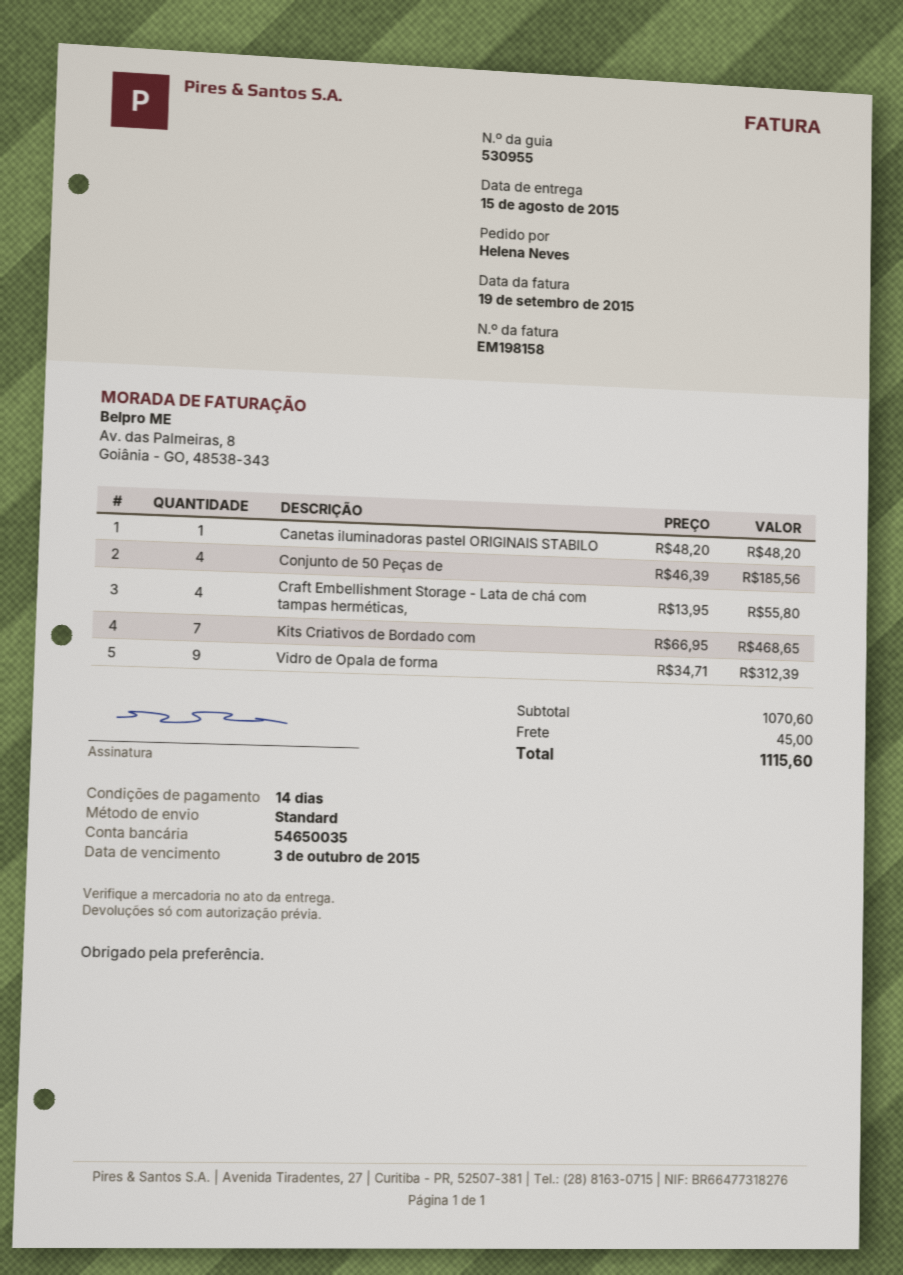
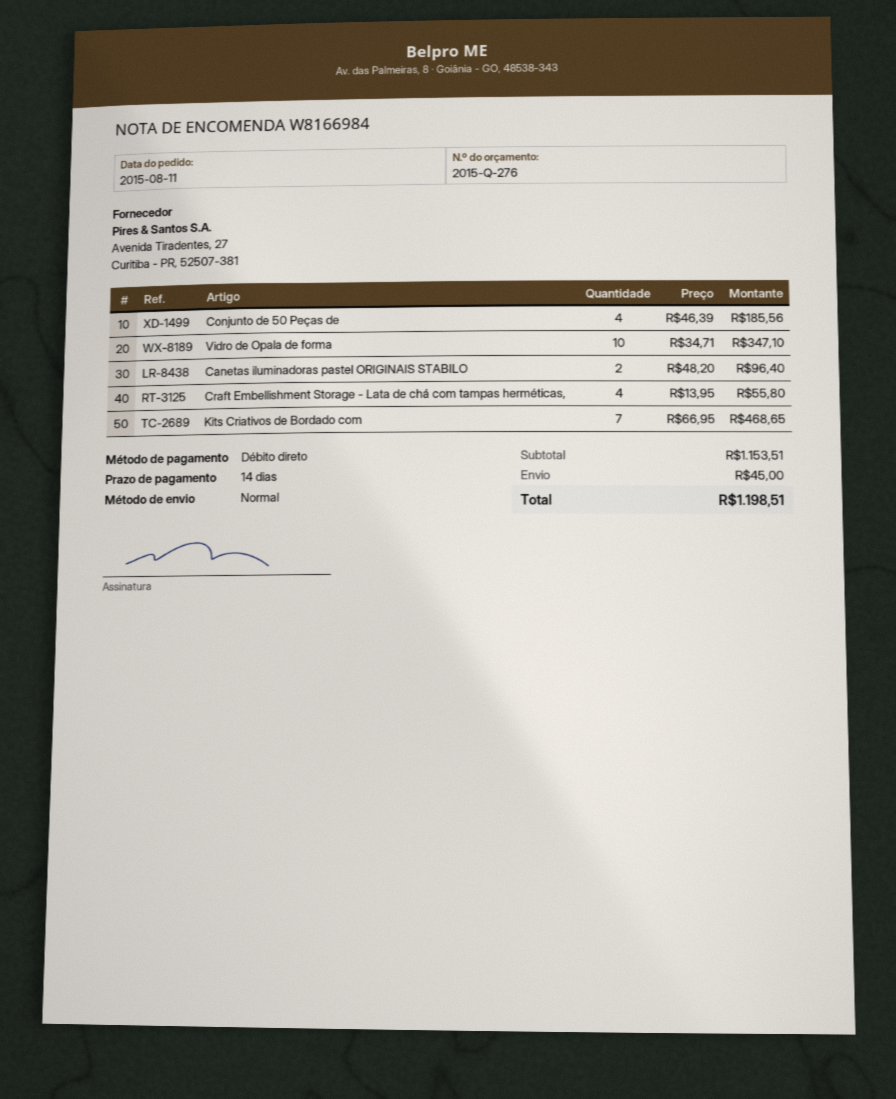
Canetas iluminadoras pastel ORIGINAIS STABILO: 1 x 48.20 = 48.20 -> 2 x 48.20 = 96.40
Vidro de Opala de forma: 9 x 34.71 = 312.39 -> 10 x 34.71 = 347.10
subtotal: 1070.60 -> 1153.51
total: 1115.60 -> 1198.51

